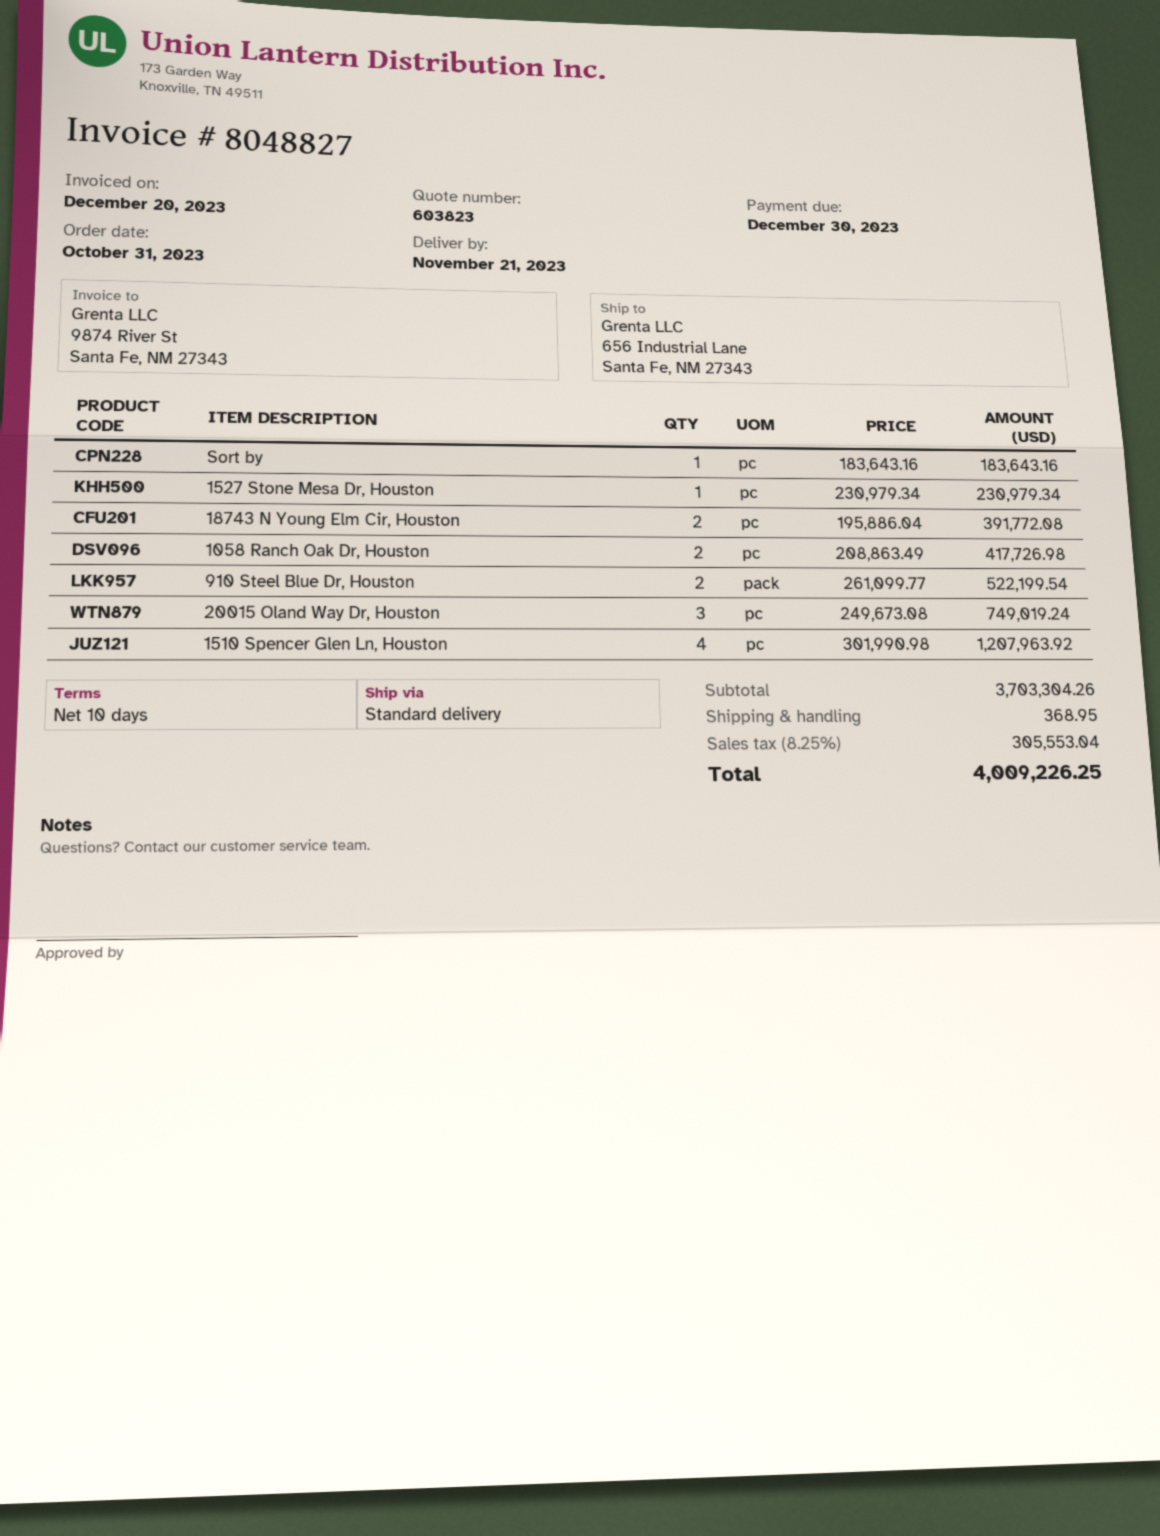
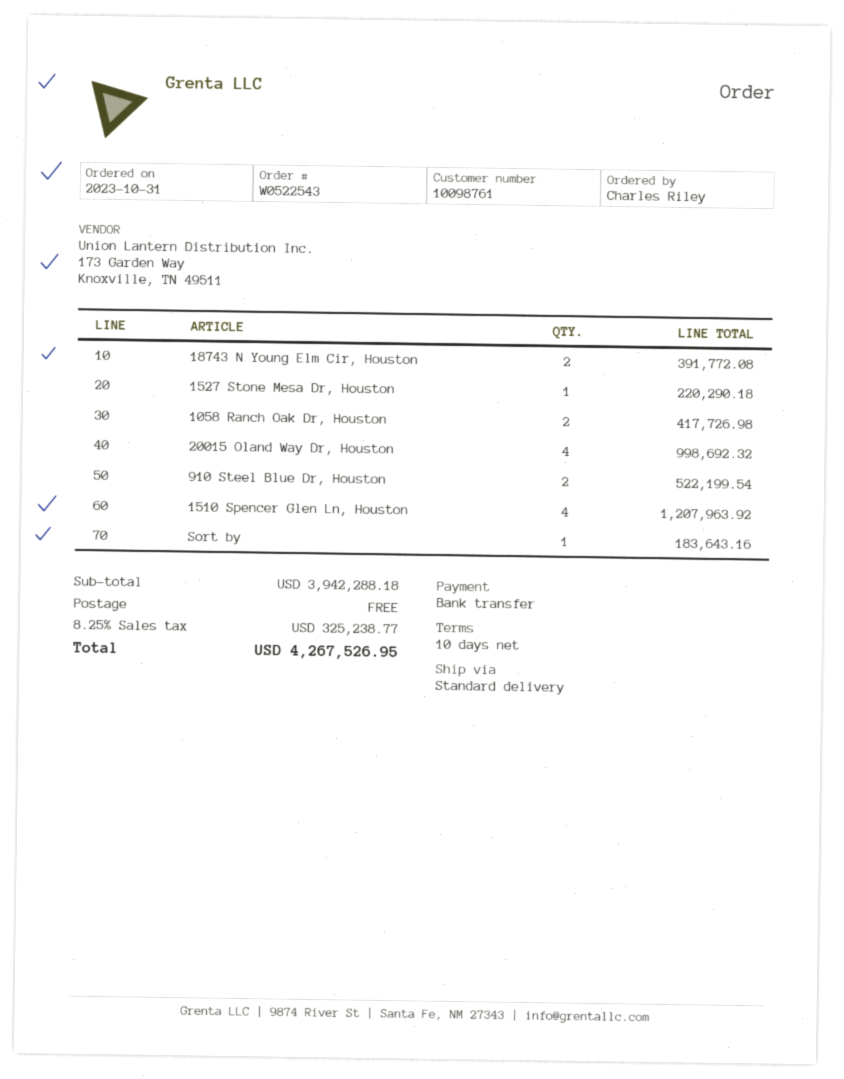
1527 Stone Mesa Dr, Houston: 1 for 230979.34 -> 1 for 220290.18
20015 Oland Way Dr, Houston: 3 for 749019.24 -> 4 for 998692.32
subtotal: 3703304.26 -> 3942288.18
shipping: 368.95 -> 0.00
tax: 8.25% = 305553.04 -> 8.25% = 325238.77
total: 4009226.25 -> 4267526.95

